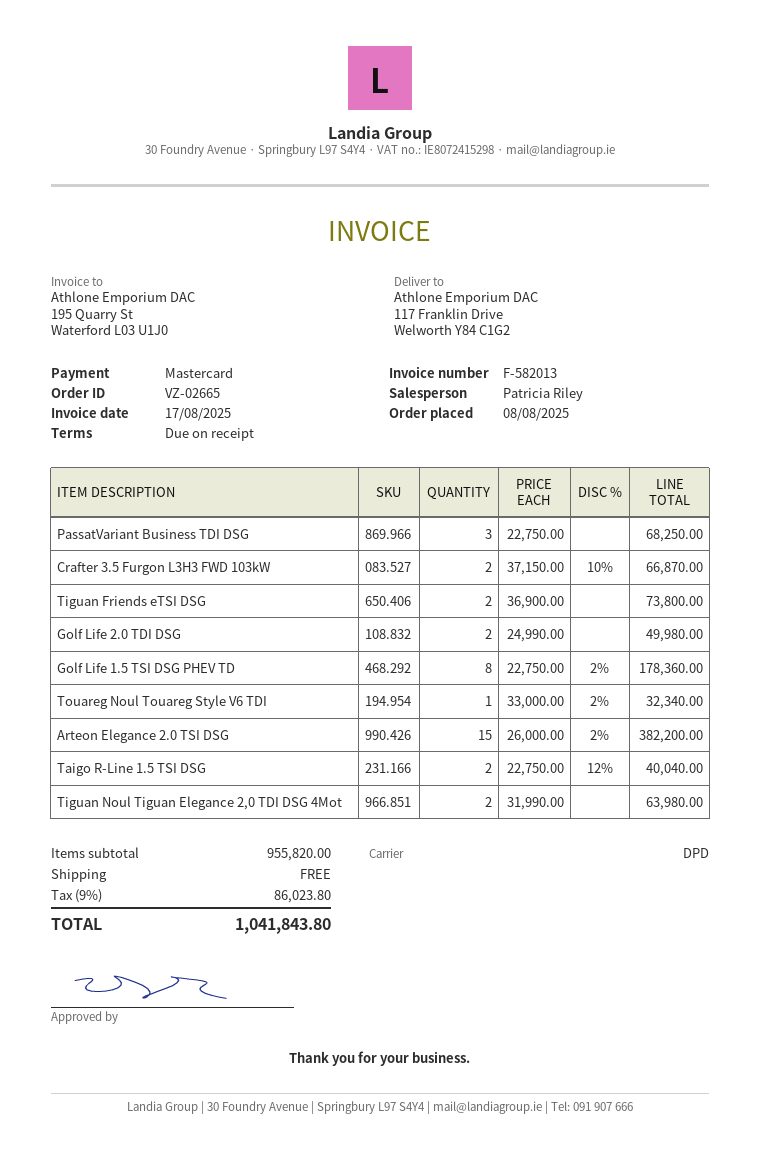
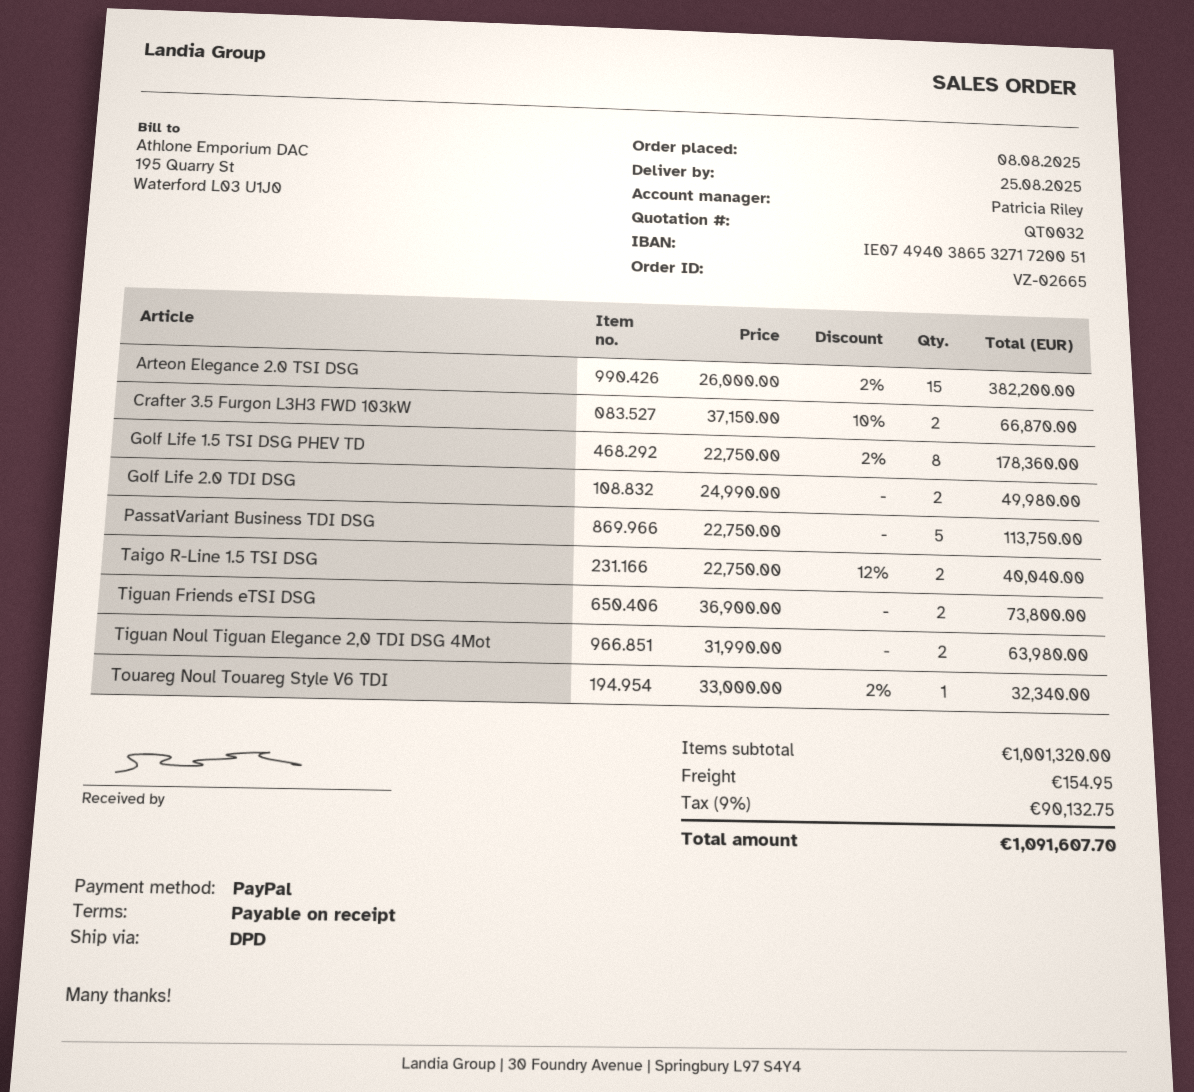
payment method: Mastercard -> PayPal
PassatVariant Business TDI DSG: 3 x 22750.00 = 68250.00 -> 5 x 22750.00 = 113750.00
subtotal: 955820.00 -> 1001320.00
shipping: 0.00 -> 154.95
tax: 9% = 86023.80 -> 9% = 90132.75
total: 1041843.80 -> 1091607.70

